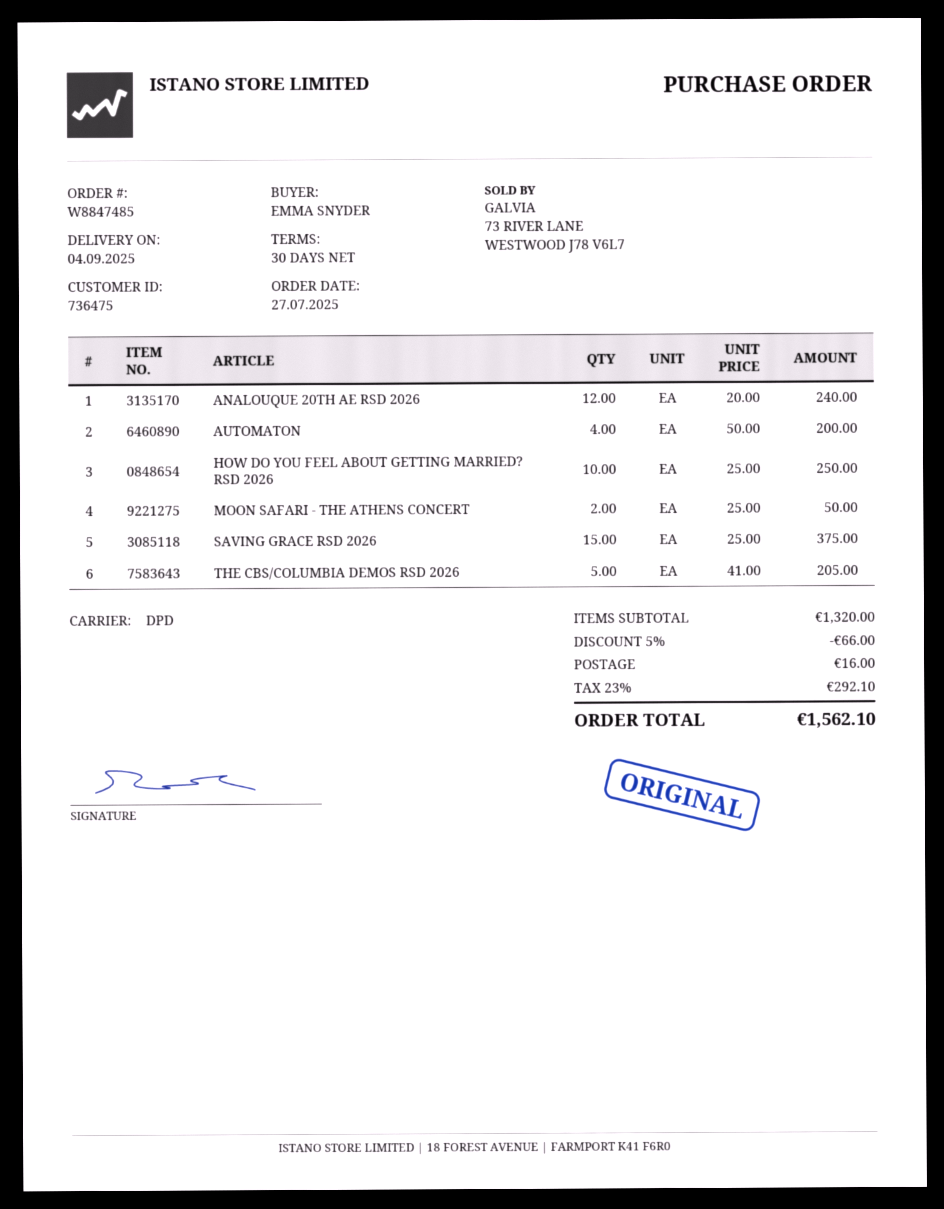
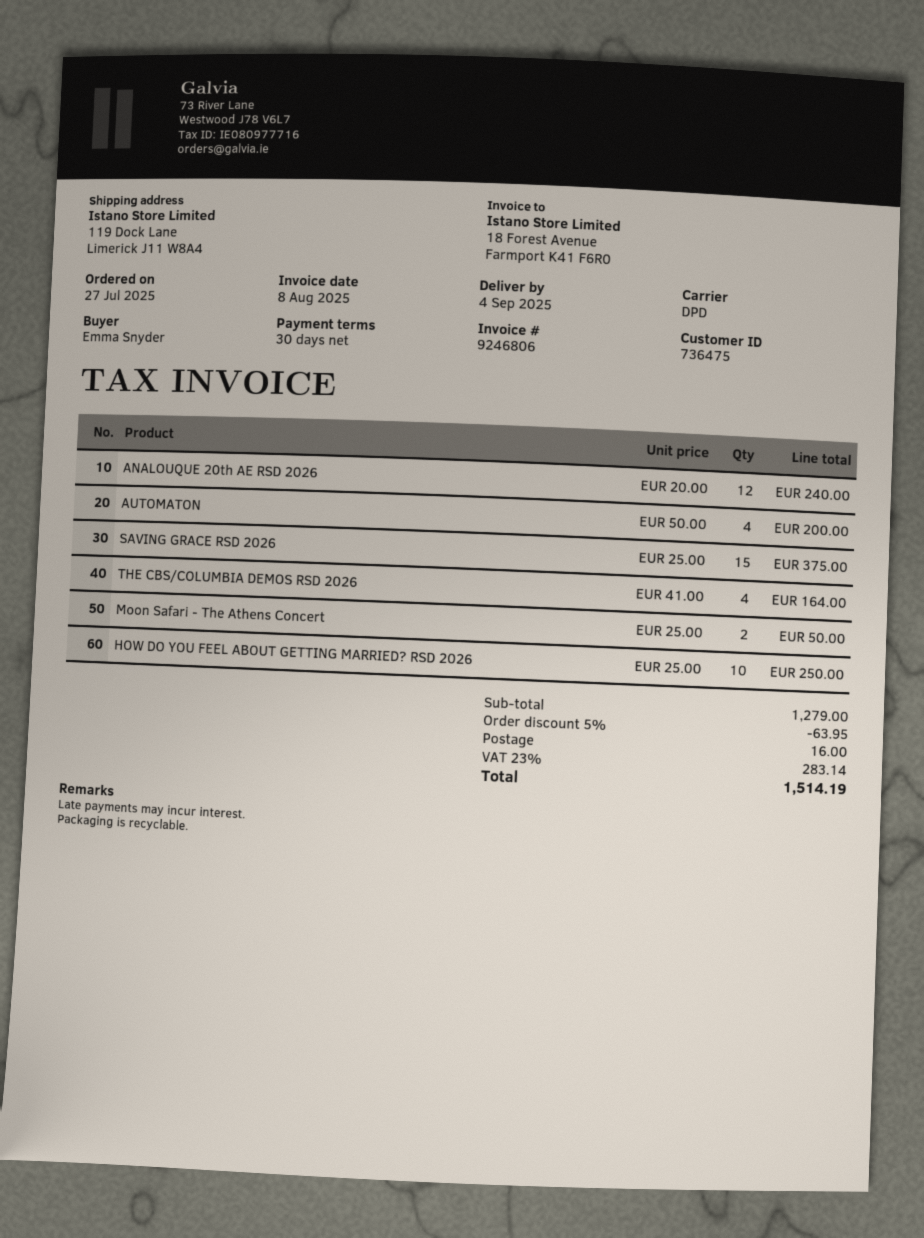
THE CBS/COLUMBIA DEMOS RSD 2026: 5 x 41.00 = 205.00 -> 4 x 41.00 = 164.00
subtotal: 1320.00 -> 1279.00
discount: 5% = 66.00 -> 5% = 63.95
tax: 23% = 292.10 -> 23% = 283.14
total: 1562.10 -> 1514.19

